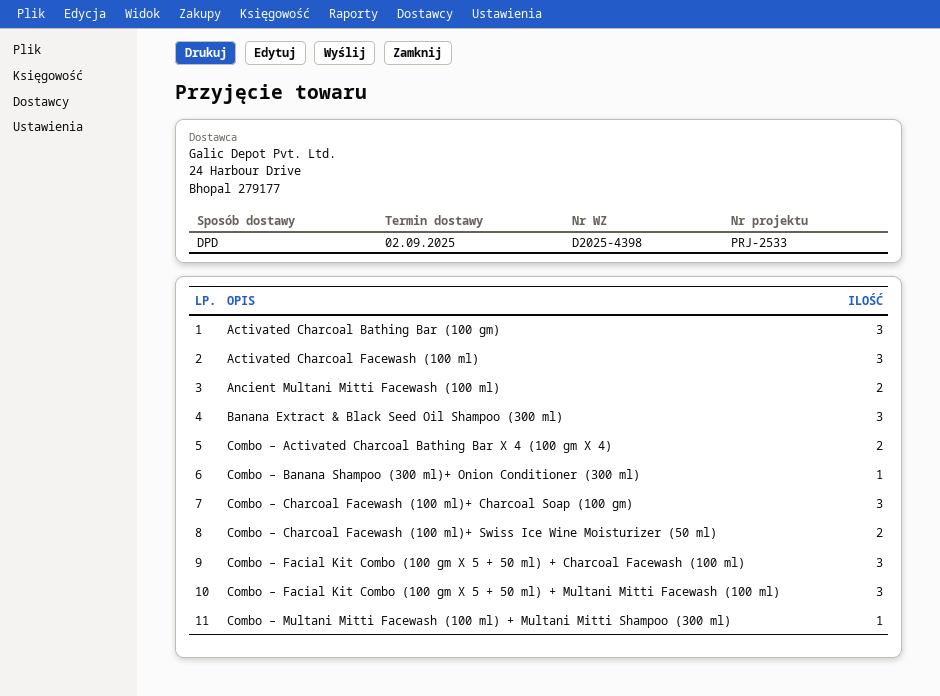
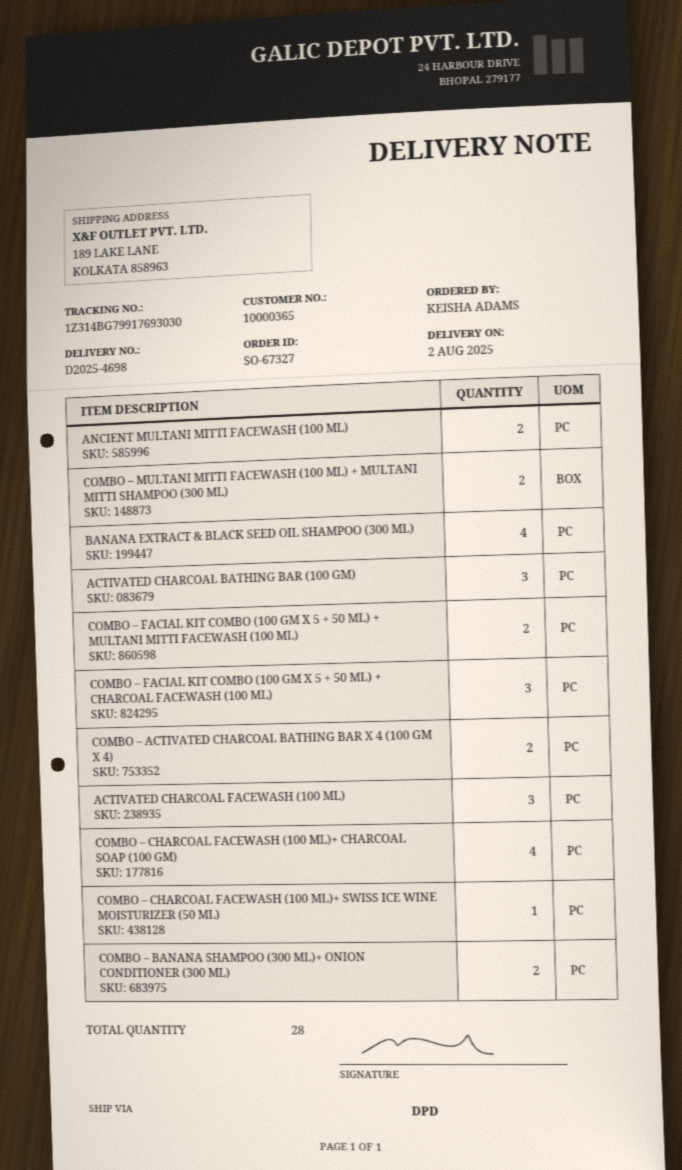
delivery note number: D2025-4398 -> D2025-4698
delivery date: 2025-09-02 -> 2025-08-02
Banana Extract & Black Seed Oil Shampoo (300 ml): 3 -> 4
Combo – Banana Shampoo (300 ml)+ Onion Conditioner (300 ml): 1 -> 2
Combo – Charcoal Facewash (100 ml)+ Charcoal Soap (100 gm): 3 -> 4
Combo – Charcoal Facewash (100 ml)+ Swiss Ice Wine Moisturizer (50 ml): 2 -> 1
Combo – Facial Kit Combo (100 gm X 5 + 50 ml) + Multani Mitti Facewash (100 ml): 3 -> 2
Combo – Multani Mitti Facewash (100 ml) + Multani Mitti Shampoo (300 ml): 1 -> 2

